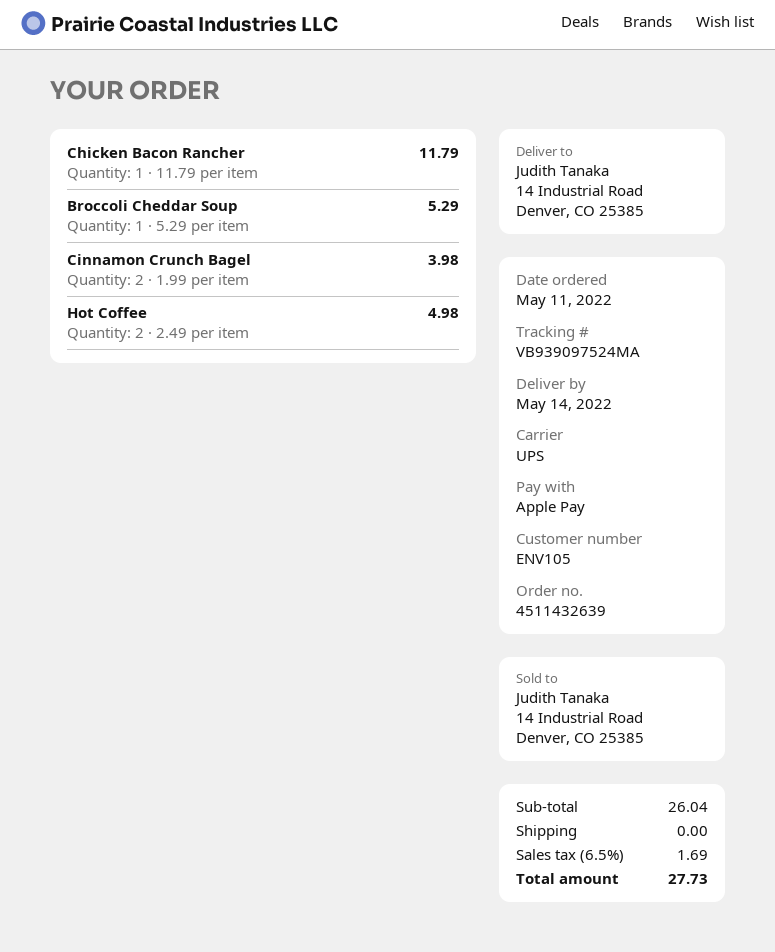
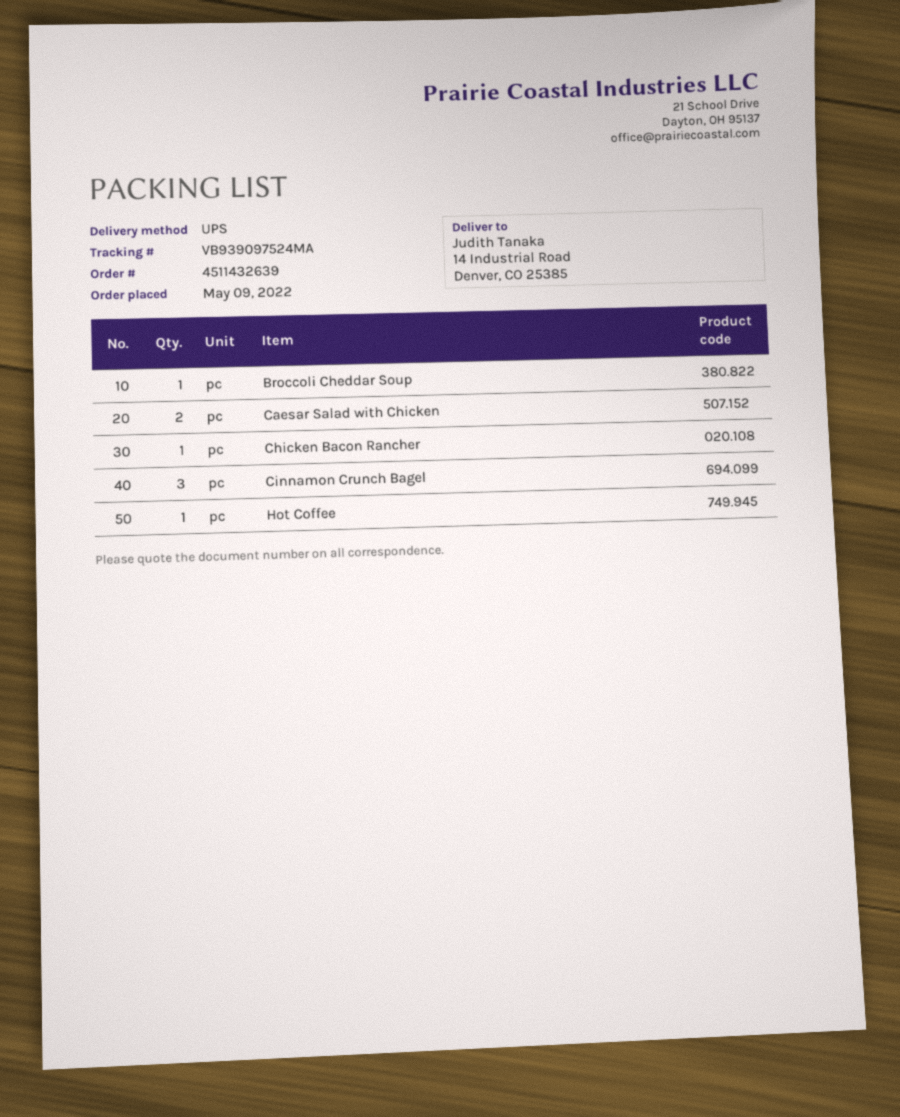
order date: 2022-05-11 -> 2022-05-09
Cinnamon Crunch Bagel: 2 -> 3
Hot Coffee: 2 -> 1
Caesar Salad with Chicken: none -> 2

